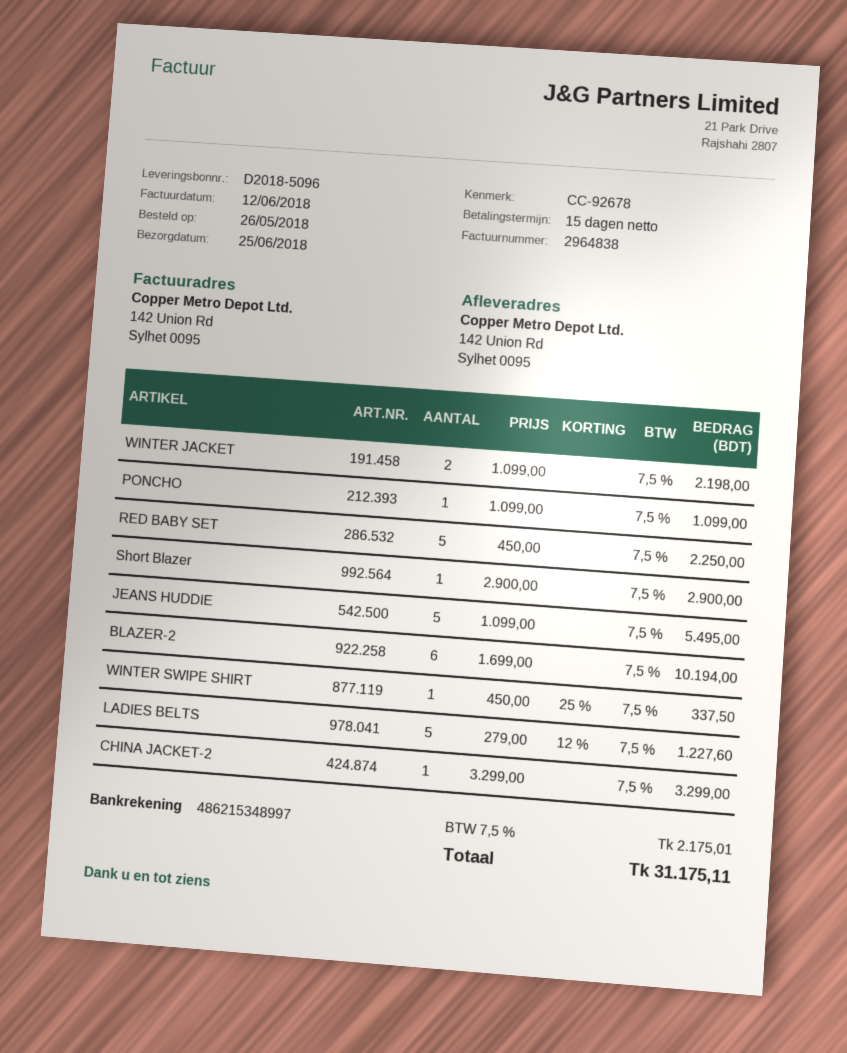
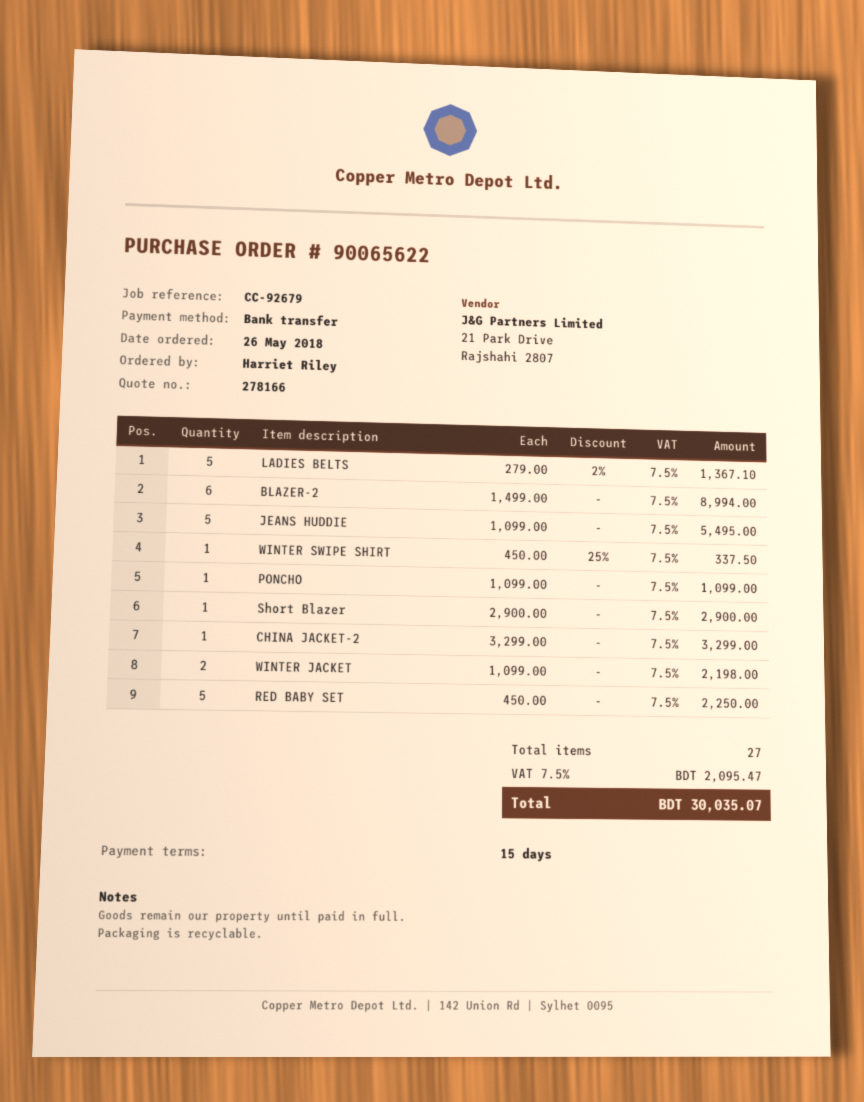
reference: CC-92678 -> CC-92679
BLAZER-2: 6 x 1699.00 = 10194.00 -> 6 x 1499.00 = 8994.00
LADIES BELTS: 5 x 279.00 - 12% = 1227.60 -> 5 x 279.00 - 2% = 1367.10
tax: 7.5% = 2175.01 -> 7.5% = 2095.47
total: 31175.11 -> 30035.07

